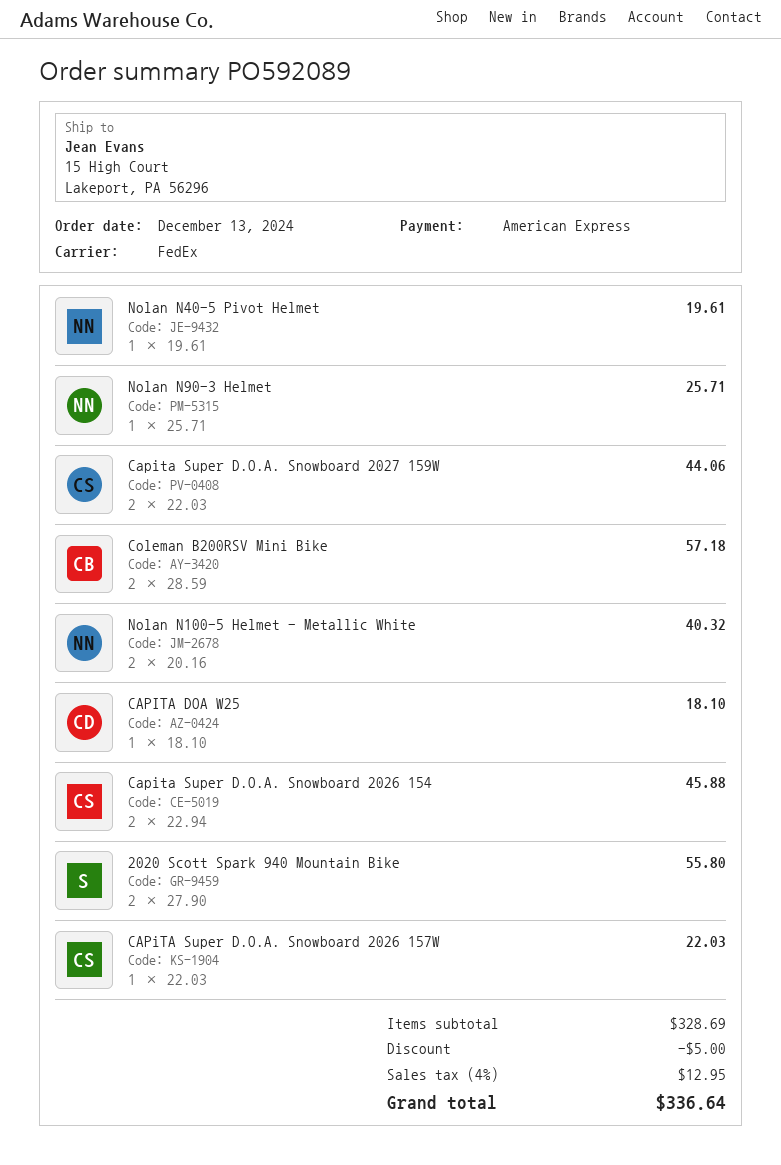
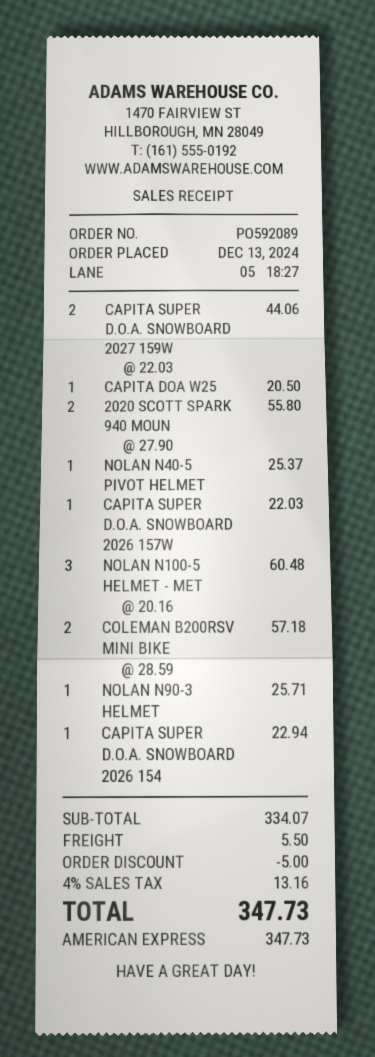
Nolan N40-5 Pivot Helmet: 1 x 19.61 = 19.61 -> 1 x 25.37 = 25.37
Nolan N100-5 Helmet - Metallic White: 2 x 20.16 = 40.32 -> 3 x 20.16 = 60.48
CAPITA DOA W25: 1 x 18.10 = 18.10 -> 1 x 20.50 = 20.50
Capita Super D.O.A. Snowboard 2026 154: 2 x 22.94 = 45.88 -> 1 x 22.94 = 22.94
subtotal: 328.69 -> 334.07
shipping: none -> 5.50
tax: 4% = 12.95 -> 4% = 13.16
total: 336.64 -> 347.73

